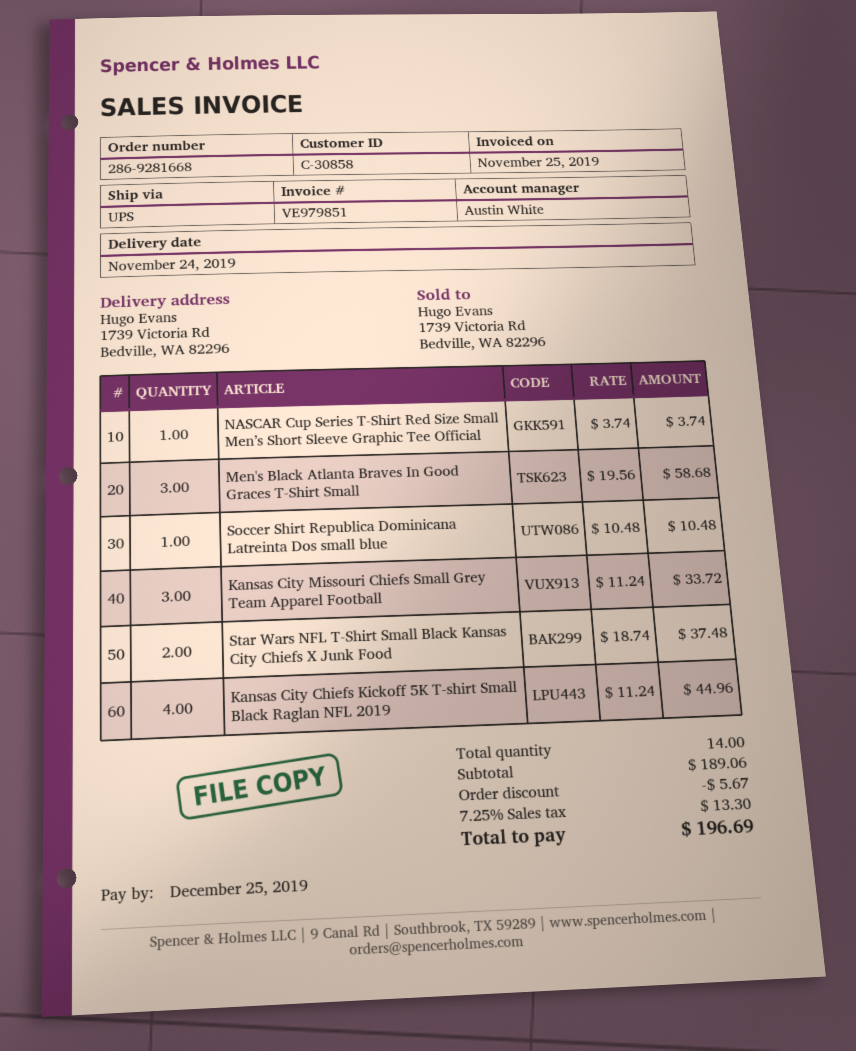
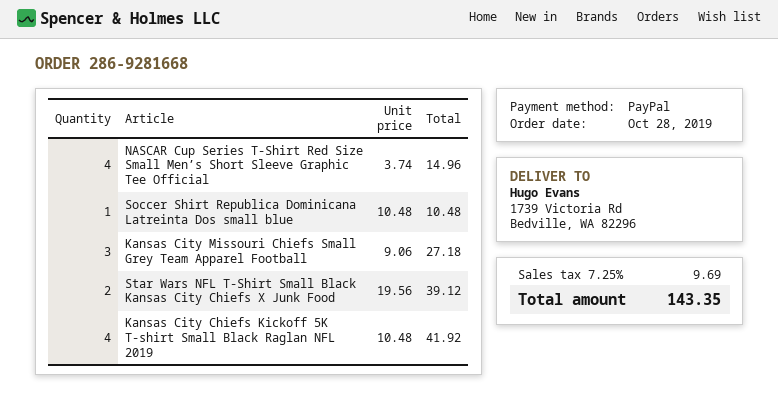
NASCAR Cup Series T-Shirt Red Size Small Men’s Short Sleeve Graphic Tee Official: 1 x 3.74 = 3.74 -> 4 x 3.74 = 14.96
Men's Black Atlanta Braves In Good Graces T-Shirt Small: 3 x 19.56 = 58.68 -> none
Kansas City Missouri Chiefs Small Grey Team Apparel Football: 3 x 11.24 = 33.72 -> 3 x 9.06 = 27.18
Star Wars NFL T-Shirt Small Black Kansas City Chiefs X Junk Food: 2 x 18.74 = 37.48 -> 2 x 19.56 = 39.12
Kansas City Chiefs Kickoff 5K T-shirt Small Black Raglan NFL 2019: 4 x 11.24 = 44.96 -> 4 x 10.48 = 41.92
discount: 5.67 -> none
tax: 7.25% = 13.30 -> 7.25% = 9.69
total: 196.69 -> 143.35

